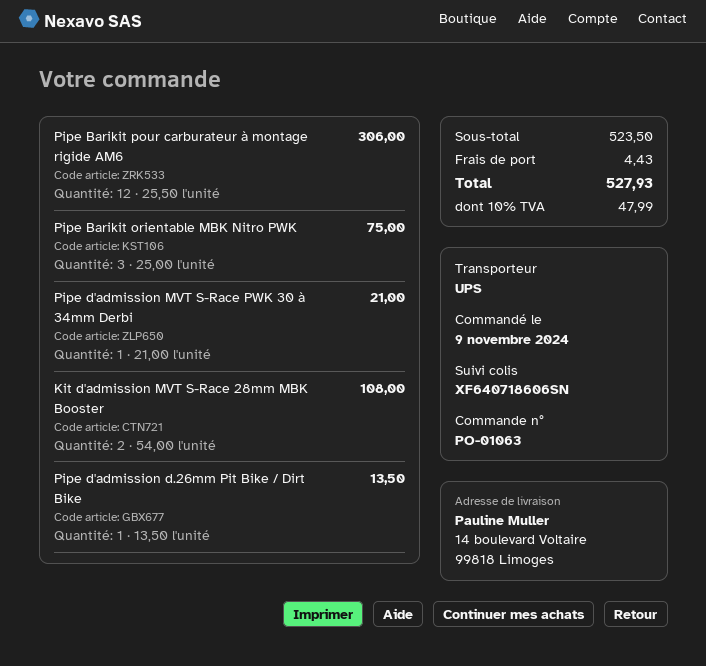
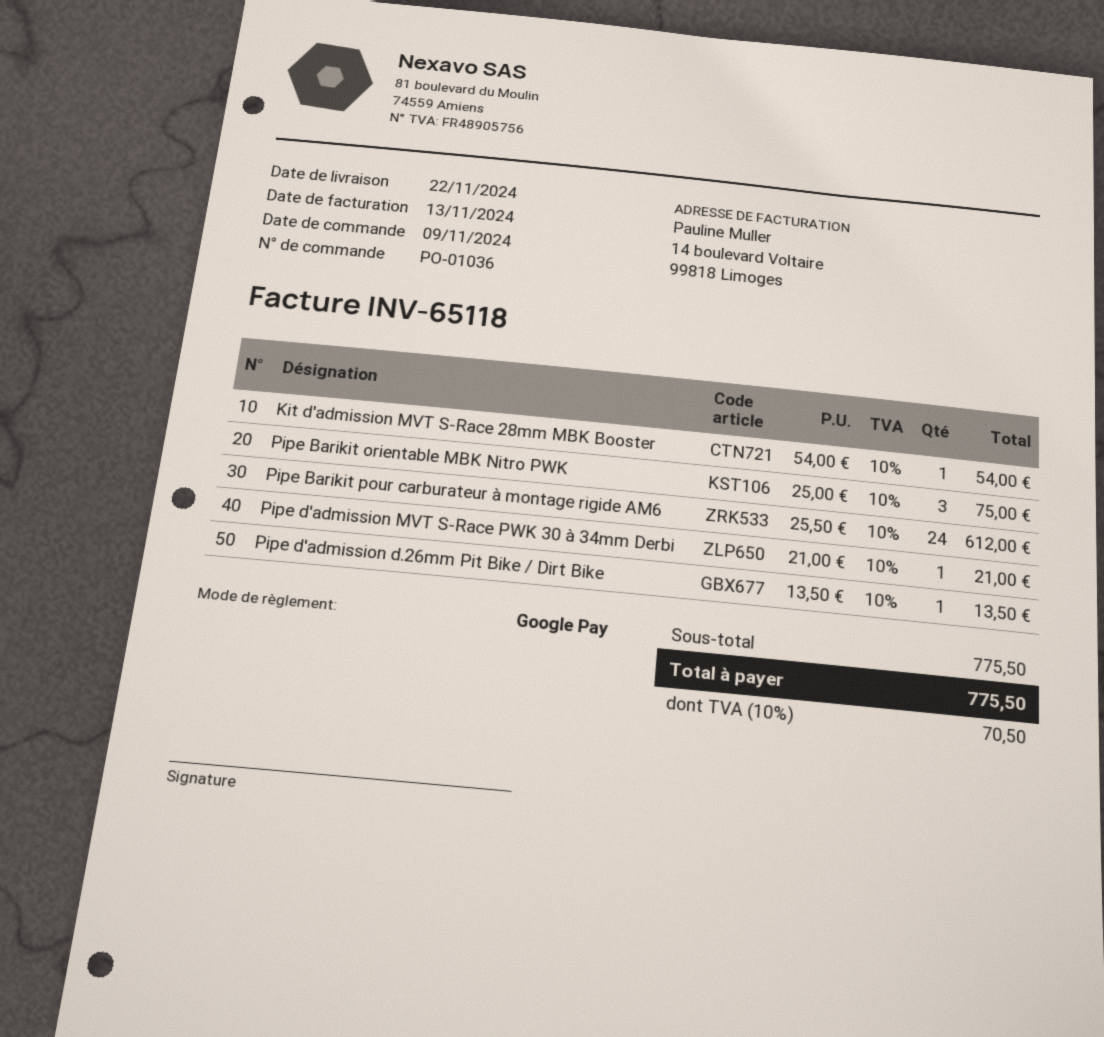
order number: PO-01063 -> PO-01036
Pipe Barikit pour carburateur à montage rigide AM6: 12 x 25.50 = 306.00 -> 24 x 25.50 = 612.00
Kit d'admission MVT S-Race 28mm MBK Booster: 2 x 54.00 = 108.00 -> 1 x 54.00 = 54.00
subtotal: 523.50 -> 775.50
shipping: 4.43 -> none
tax: 10% = 47.99 -> 10% = 70.50
total: 527.93 -> 775.50

